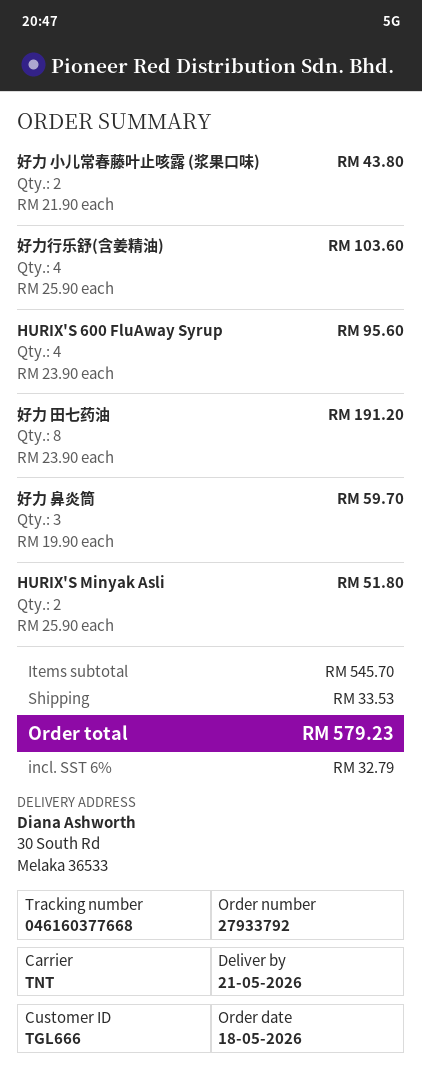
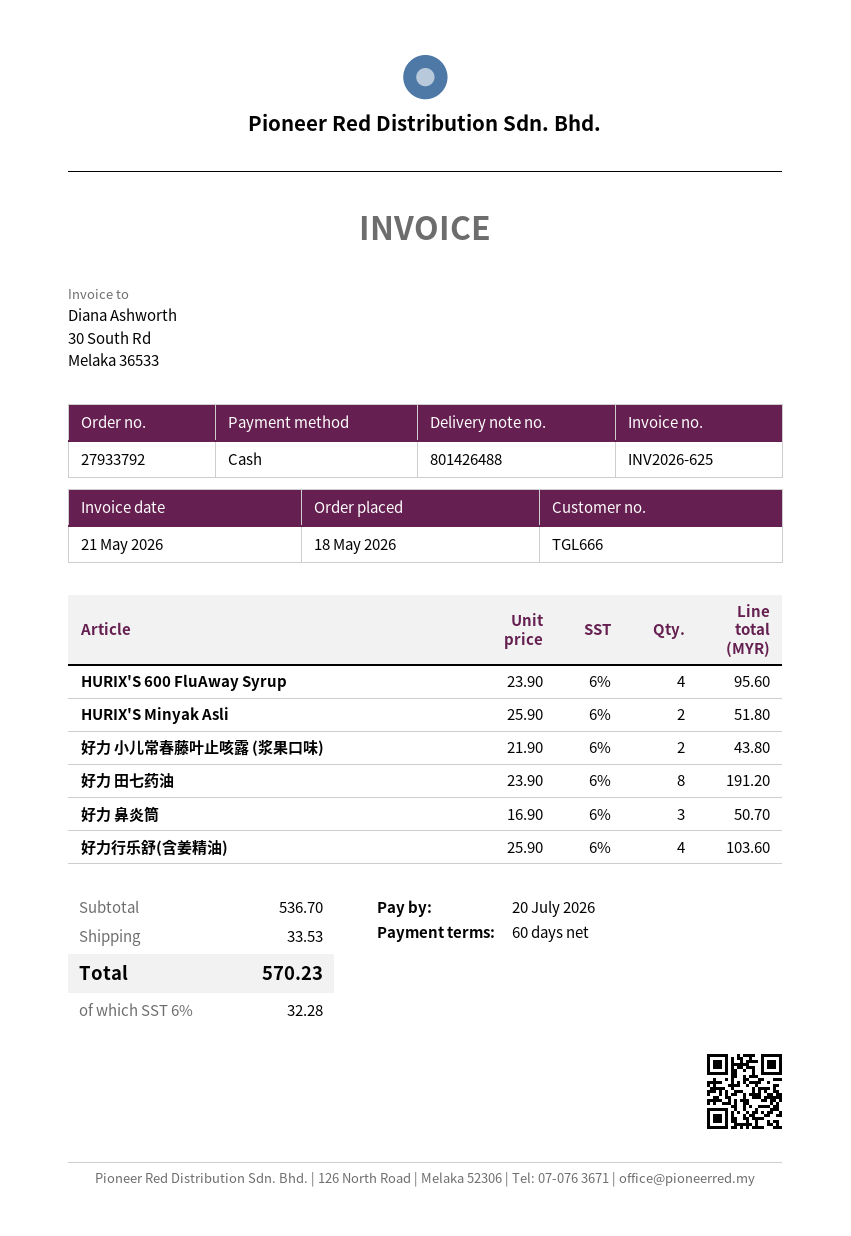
好力 鼻炎筒: 3 x 19.90 = 59.70 -> 3 x 16.90 = 50.70
subtotal: 545.70 -> 536.70
tax: 6% = 32.79 -> 6% = 32.28
total: 579.23 -> 570.23

